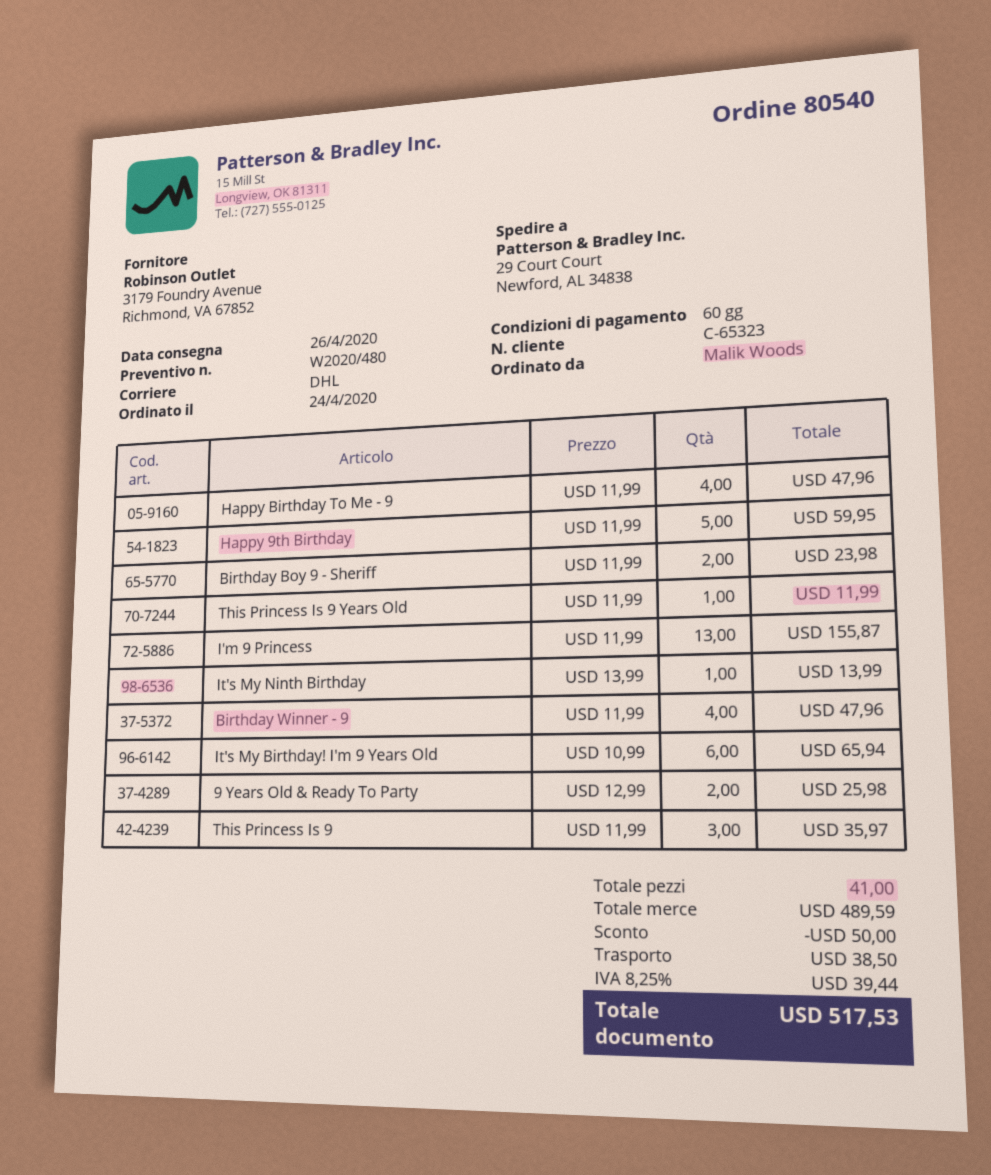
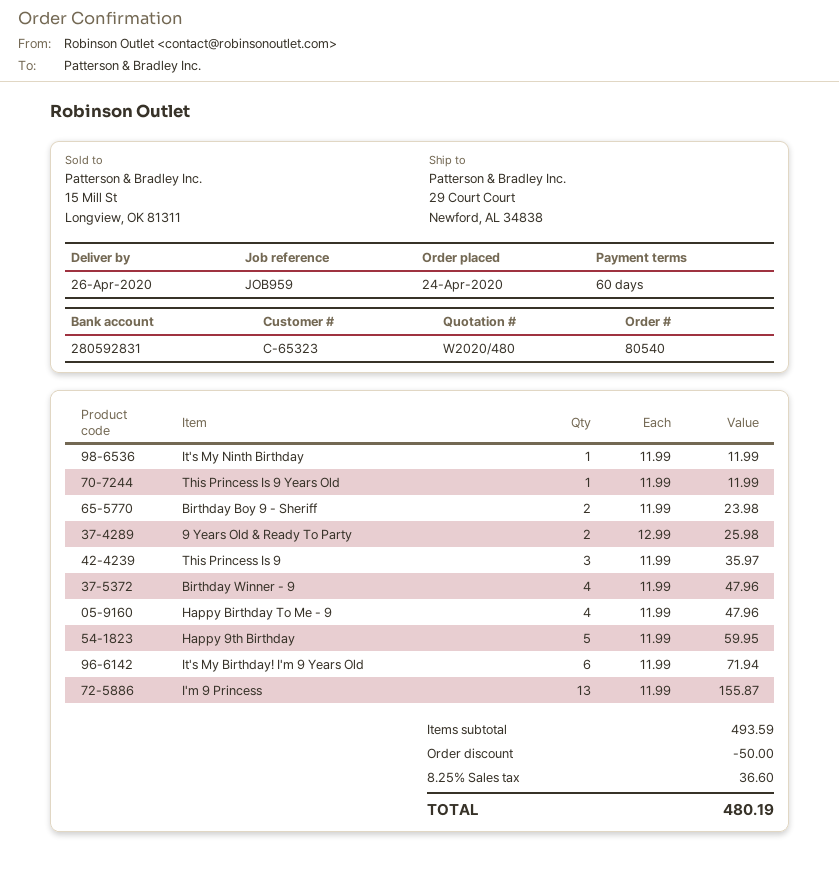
It's My Ninth Birthday: 1 x 13.99 = 13.99 -> 1 x 11.99 = 11.99
It's My Birthday! I'm 9 Years Old: 6 x 10.99 = 65.94 -> 6 x 11.99 = 71.94
subtotal: 489.59 -> 493.59
shipping: 38.50 -> none
tax: 8.25% = 39.44 -> 8.25% = 36.60
total: 517.53 -> 480.19

